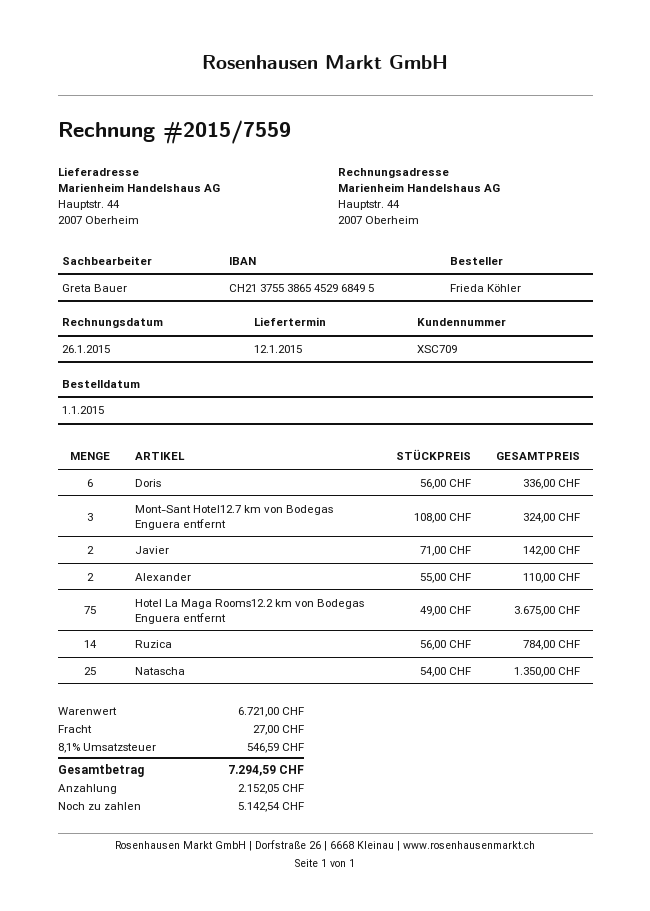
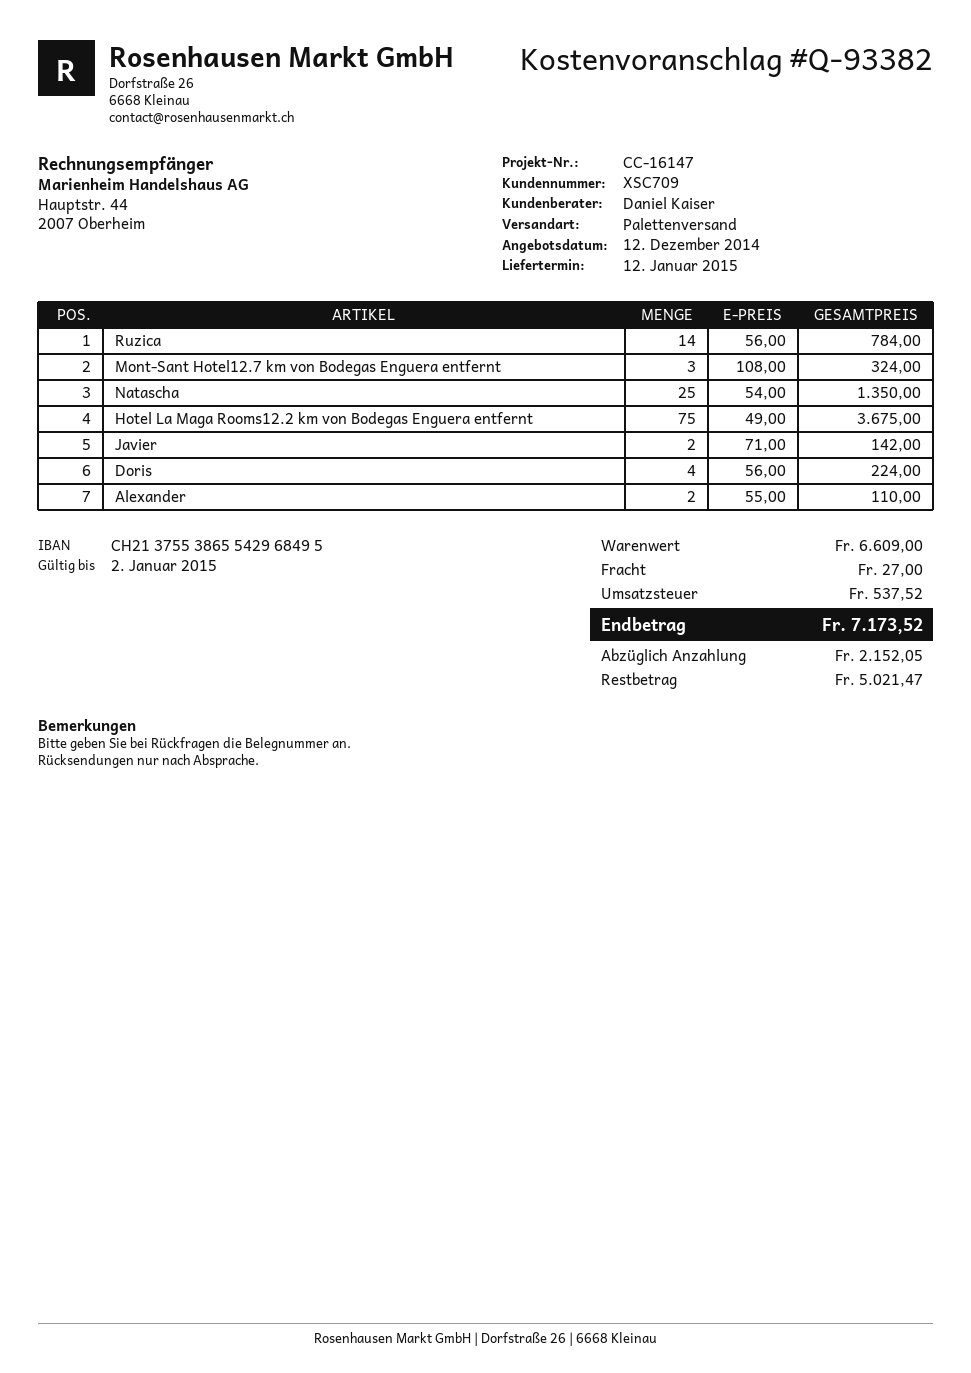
sales rep: Greta Bauer -> Daniel Kaiser
bank account: CH2137553865452968495 -> CH2137553865542968495
Doris: 6 x 56.00 = 336.00 -> 4 x 56.00 = 224.00
subtotal: 6721.00 -> 6609.00
tax: 546.59 -> 537.52
total: 7294.59 -> 7173.52
balance: 5142.54 -> 5021.47

